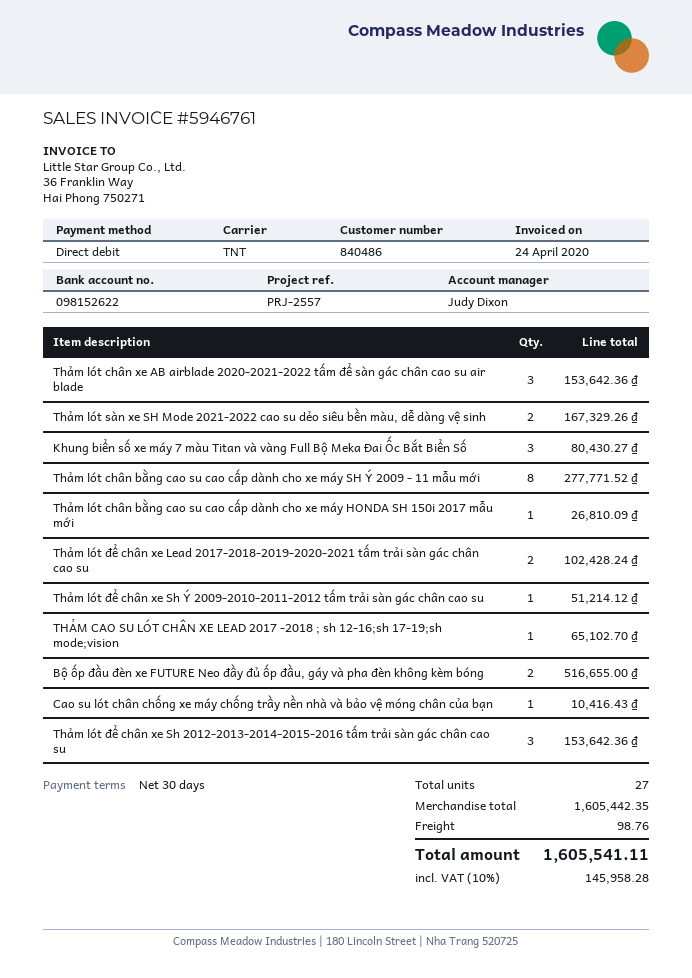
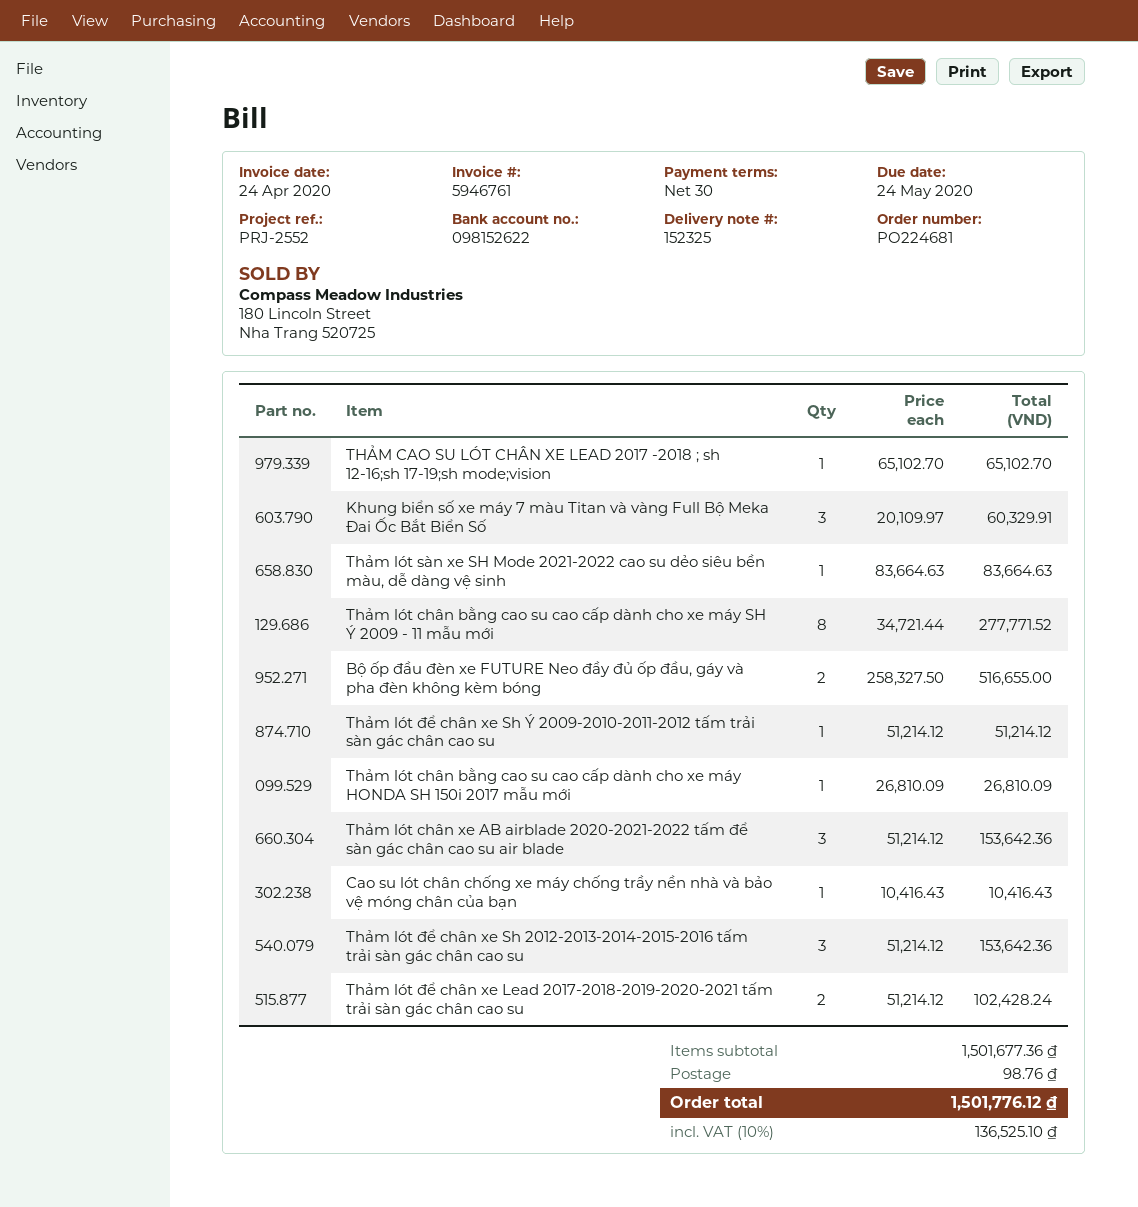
reference: PRJ-2557 -> PRJ-2552
Thảm lót sàn xe SH Mode 2021-2022 cao su dẻo siêu bền màu, dễ dàng vệ sinh: 2 for 167329.26 -> 1 for 83664.63
Khung biển số xe máy 7 màu Titan và vàng Full Bộ Meka Đai Ốc Bắt Biển Số: 3 for 80430.27 -> 3 for 60329.91
subtotal: 1605442.35 -> 1501677.36
tax: 10% = 145958.28 -> 10% = 136525.10
total: 1605541.11 -> 1501776.12

